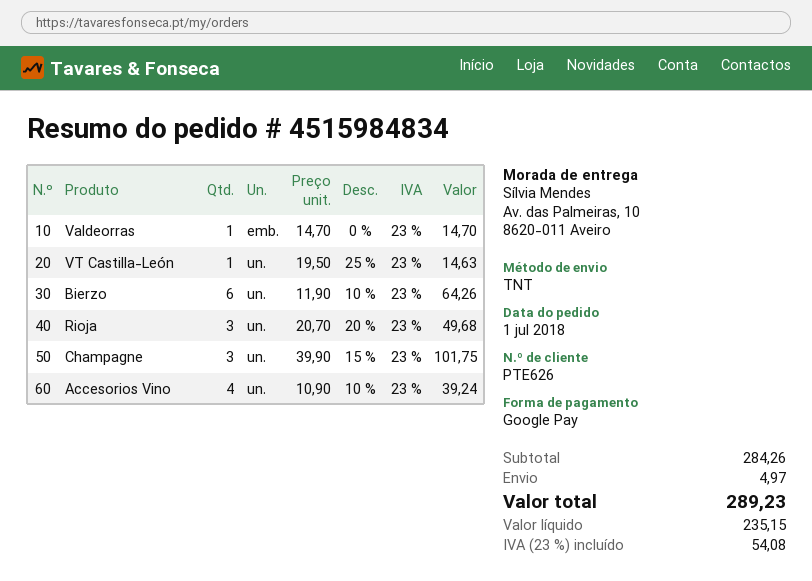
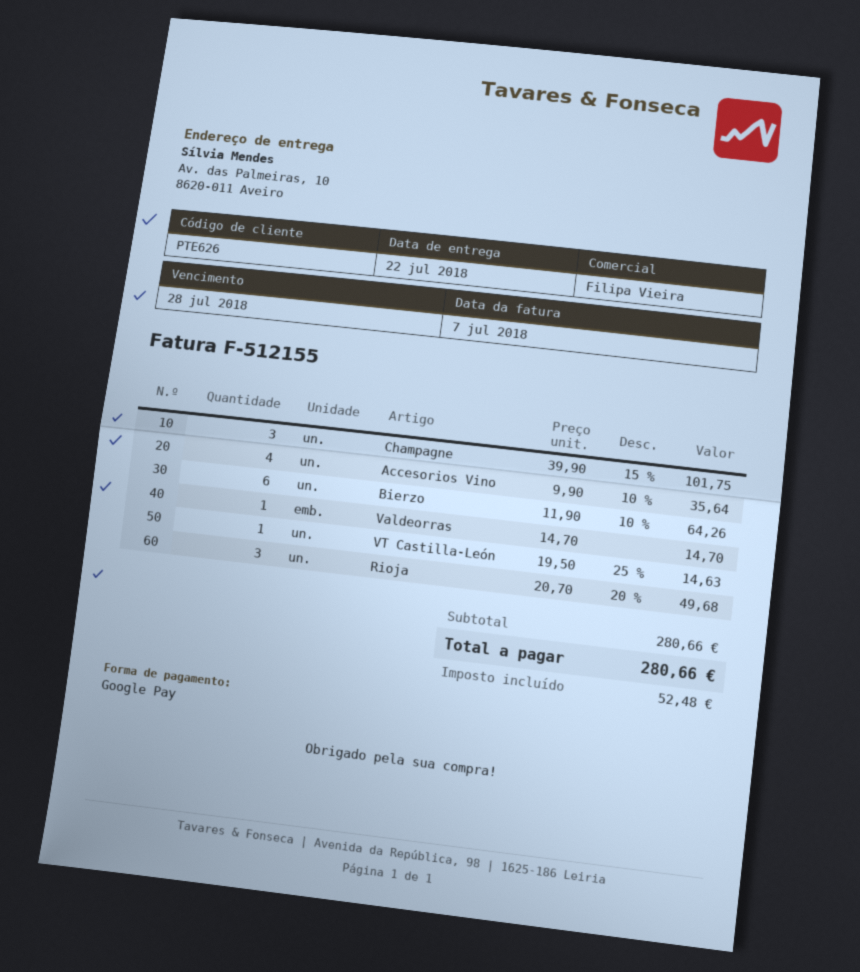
Accesorios Vino: 4 x 10.90 - 10% = 39.24 -> 4 x 9.90 - 10% = 35.64
subtotal: 284.26 -> 280.66
shipping: 4.97 -> none
tax: 54.08 -> 52.48
total: 289.23 -> 280.66

